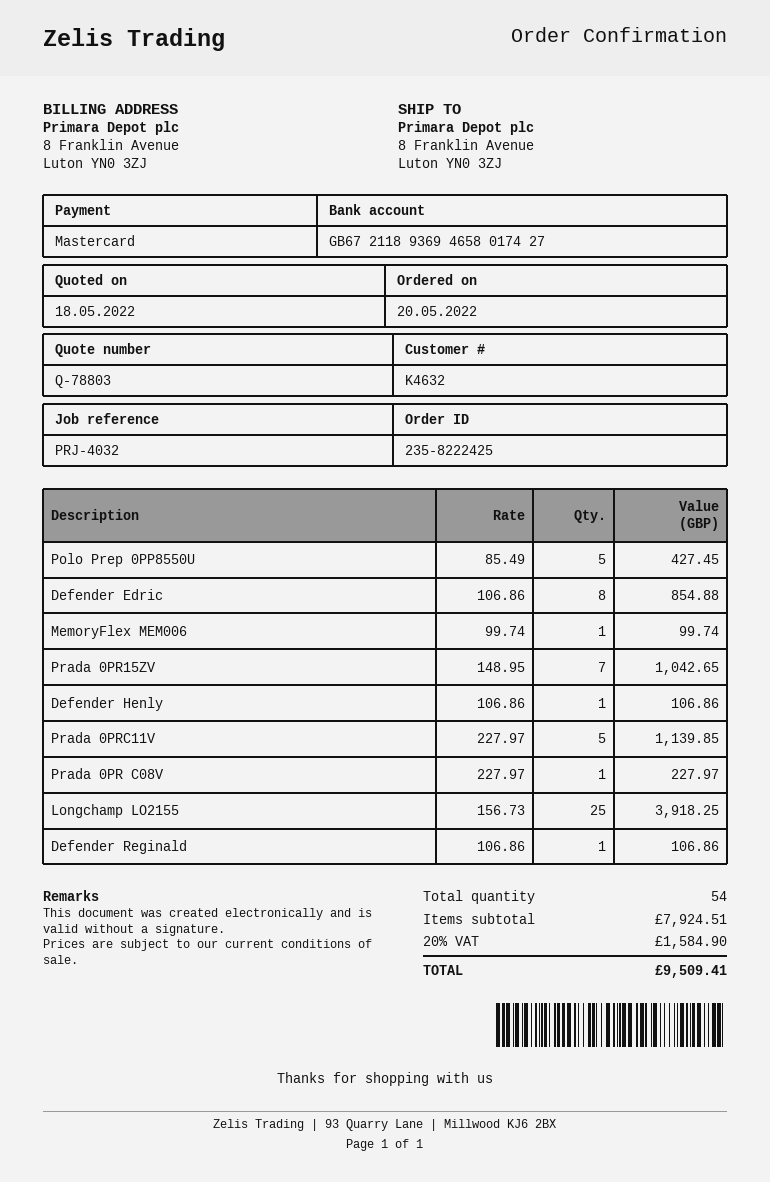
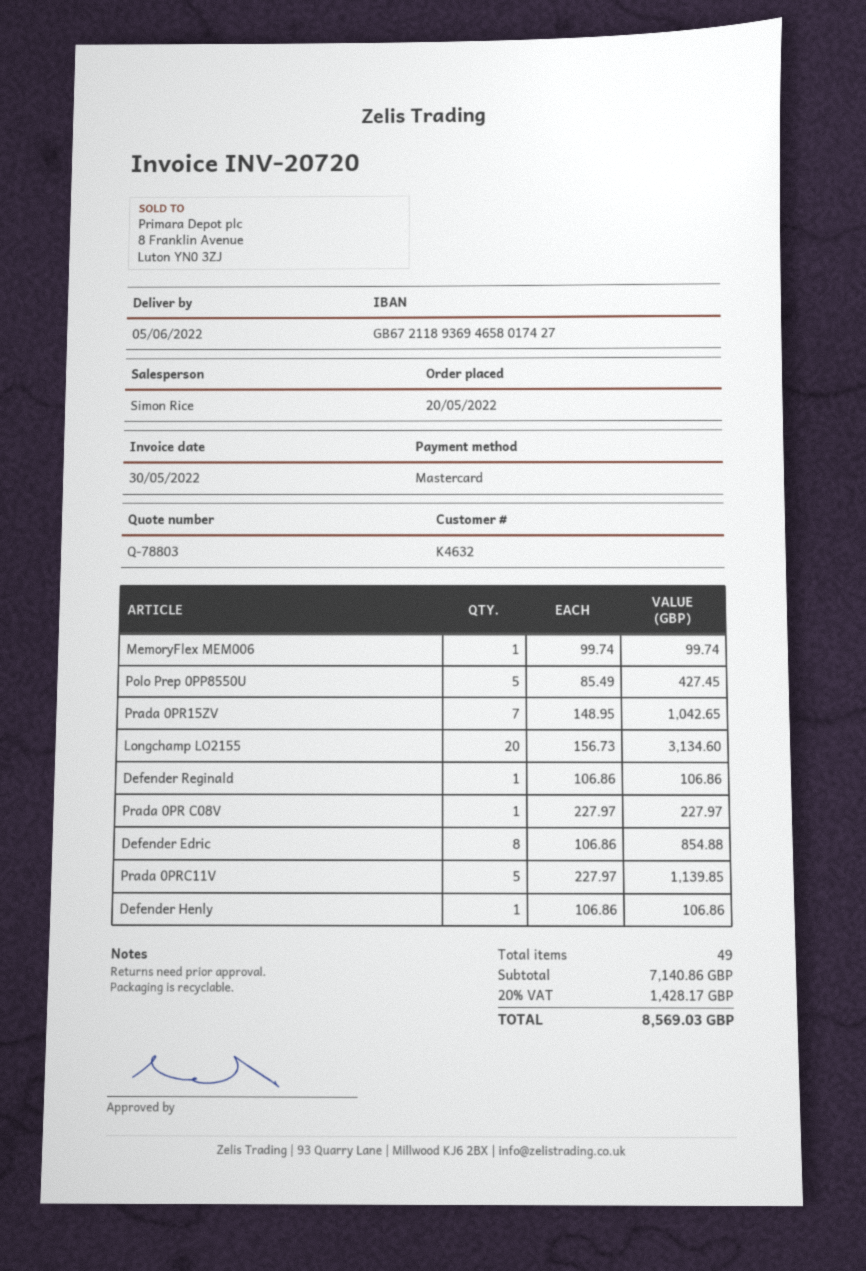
Longchamp LO2155: 25 x 156.73 = 3918.25 -> 20 x 156.73 = 3134.60
total quantity: 54 -> 49
subtotal: 7924.51 -> 7140.86
tax: 20% = 1584.90 -> 20% = 1428.17
total: 9509.41 -> 8569.03

